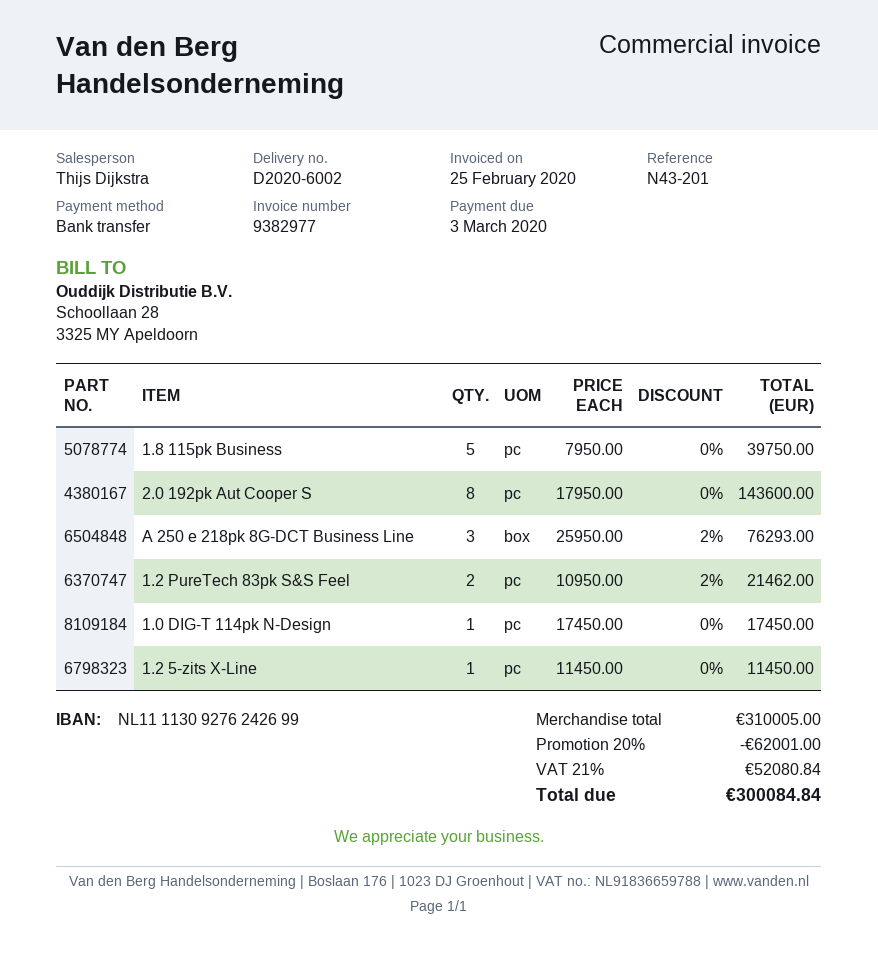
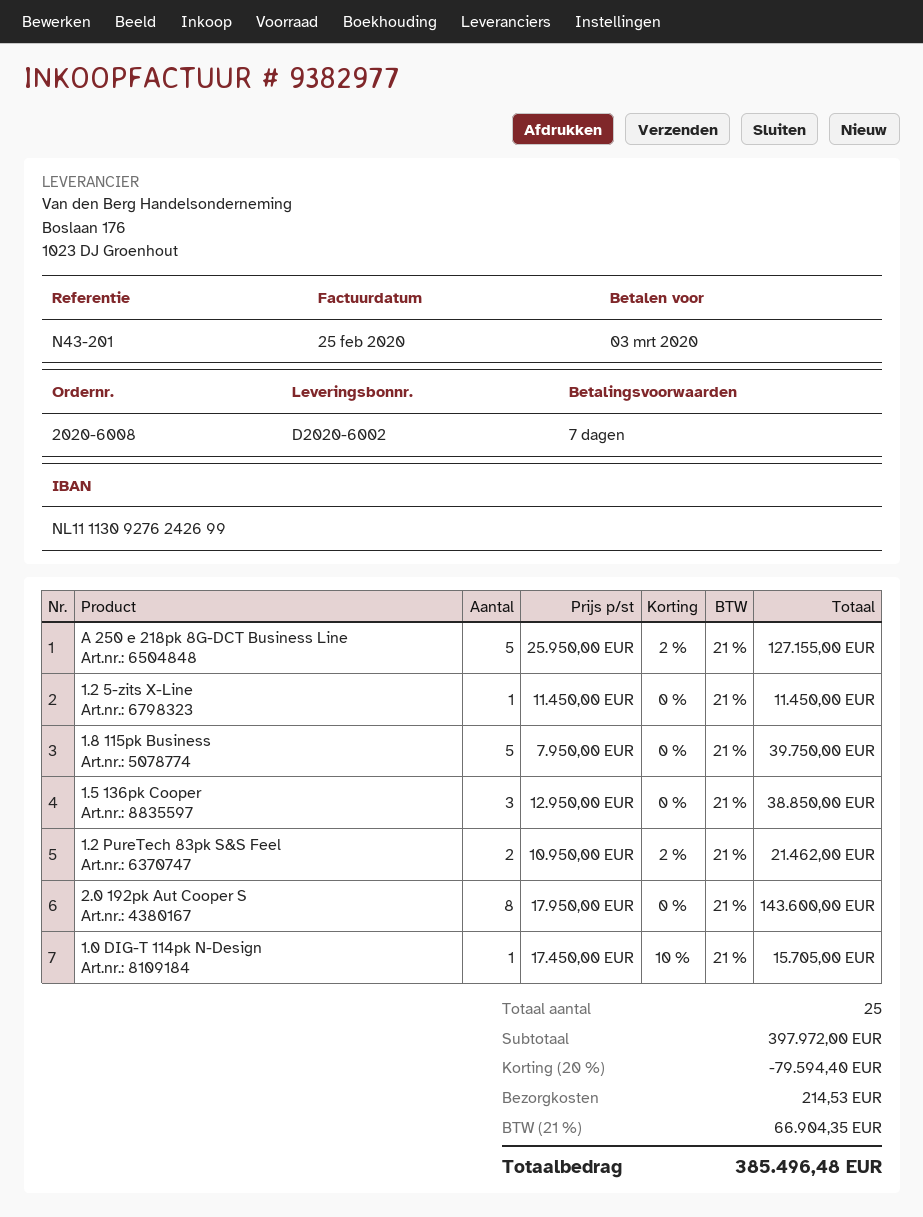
A 250 e 218pk 8G-DCT Business Line: 3 x 25950.00 - 2% = 76293.00 -> 5 x 25950.00 - 2% = 127155.00
1.0 DIG-T 114pk N-Design: 1 x 17450.00 = 17450.00 -> 1 x 17450.00 - 10% = 15705.00
1.5 136pk Cooper: none -> 3 x 12950.00 = 38850.00
subtotal: 310005.00 -> 397972.00
discount: 20% = 62001.00 -> 20% = 79594.40
shipping: none -> 214.53
tax: 21% = 52080.84 -> 21% = 66904.35
total: 300084.84 -> 385496.48

